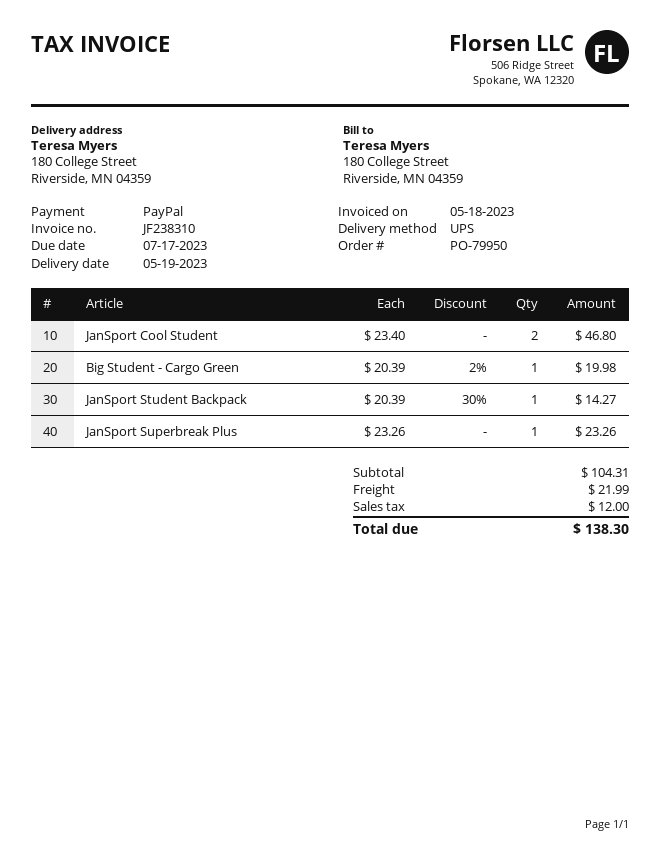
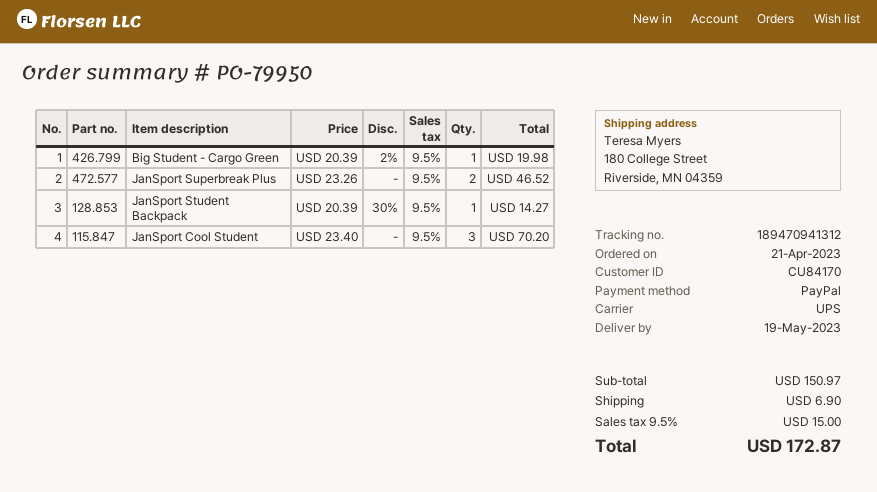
JanSport Cool Student: 2 x 23.40 = 46.80 -> 3 x 23.40 = 70.20
JanSport Superbreak Plus: 1 x 23.26 = 23.26 -> 2 x 23.26 = 46.52
subtotal: 104.31 -> 150.97
shipping: 21.99 -> 6.90
tax: 12.00 -> 15.00
total: 138.30 -> 172.87

